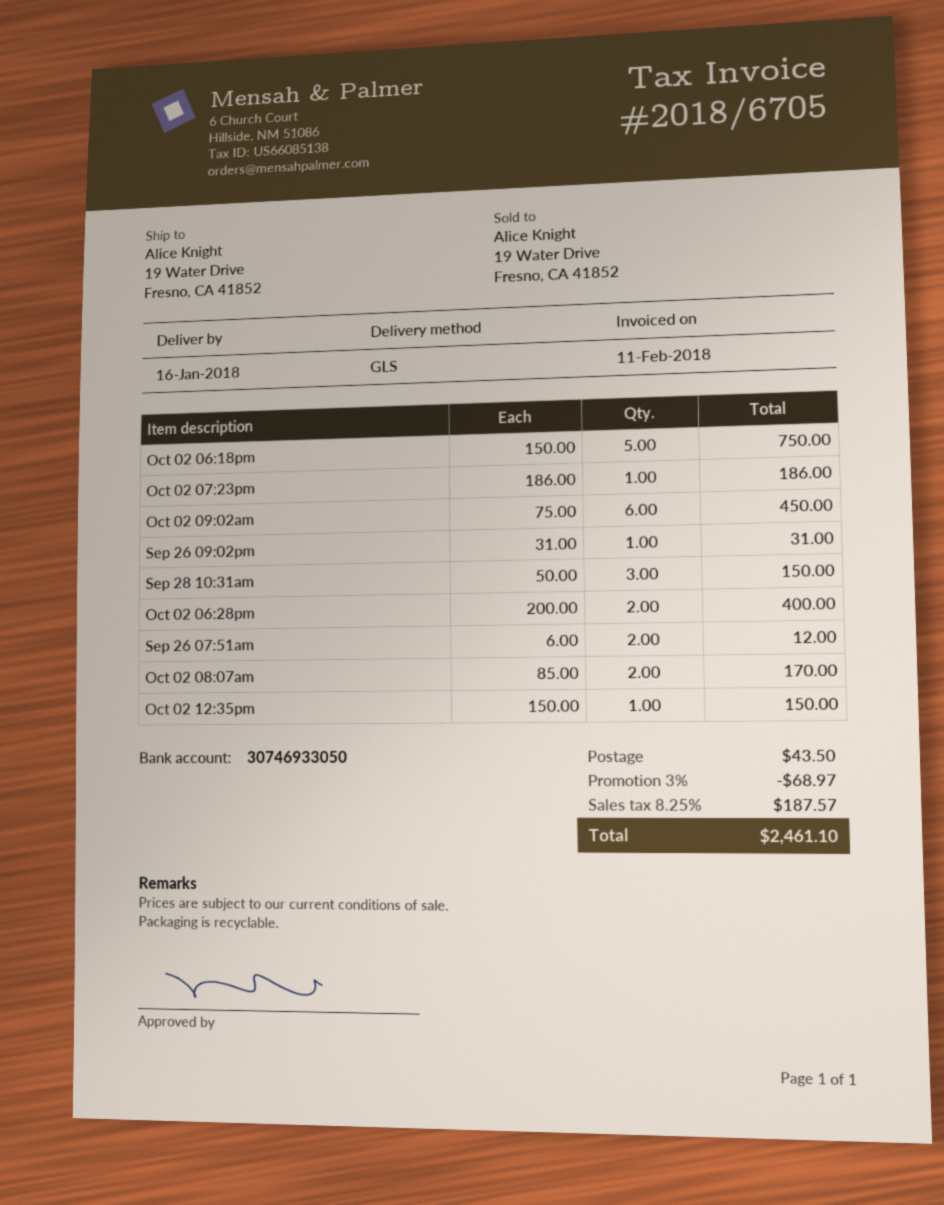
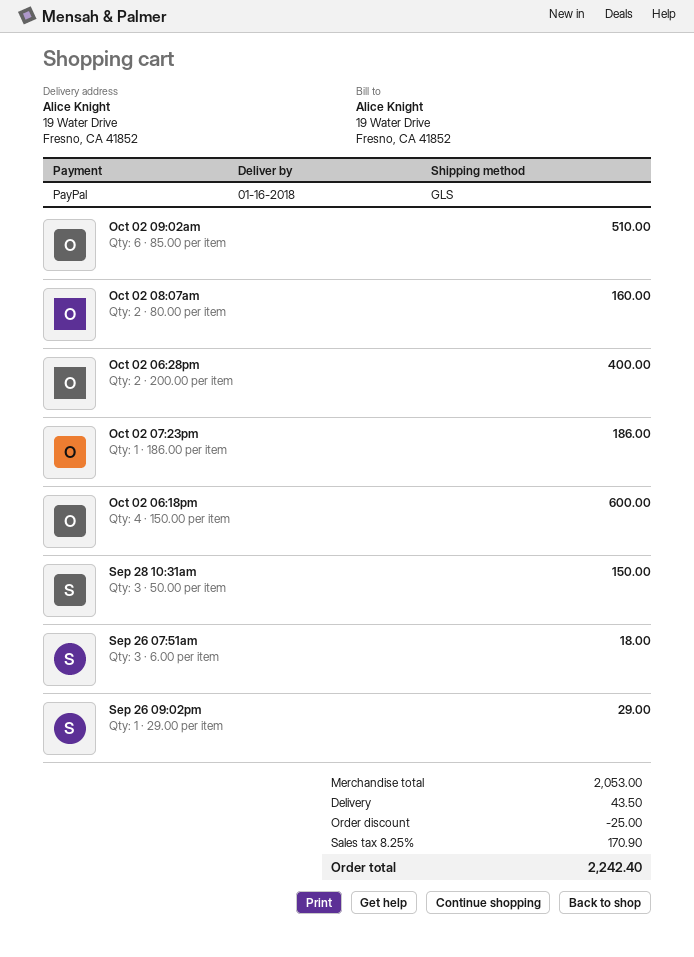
Oct 02 06:18pm: 5 x 150.00 = 750.00 -> 4 x 150.00 = 600.00
Oct 02 09:02am: 6 x 75.00 = 450.00 -> 6 x 85.00 = 510.00
Sep 26 09:02pm: 1 x 31.00 = 31.00 -> 1 x 29.00 = 29.00
Sep 26 07:51am: 2 x 6.00 = 12.00 -> 3 x 6.00 = 18.00
Oct 02 08:07am: 2 x 85.00 = 170.00 -> 2 x 80.00 = 160.00
Oct 02 12:35pm: 1 x 150.00 = 150.00 -> none
discount: 68.97 -> 25.00
tax: 8.25% = 187.57 -> 8.25% = 170.90
total: 2461.10 -> 2242.40

